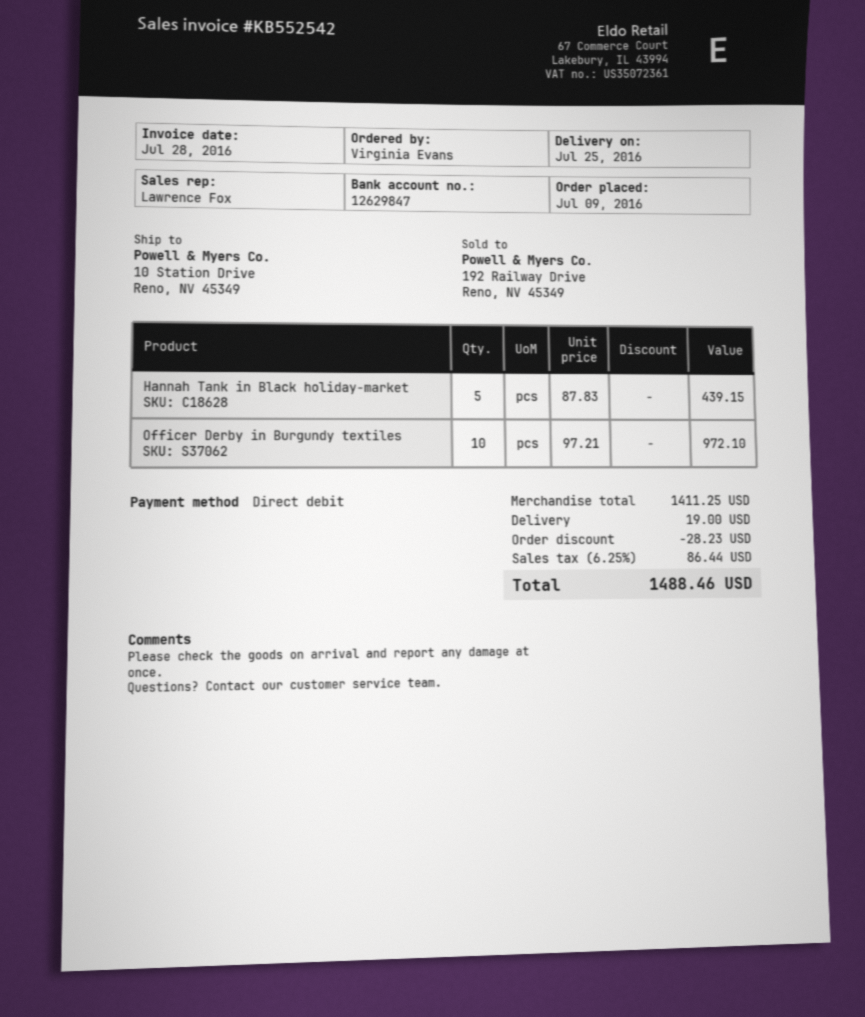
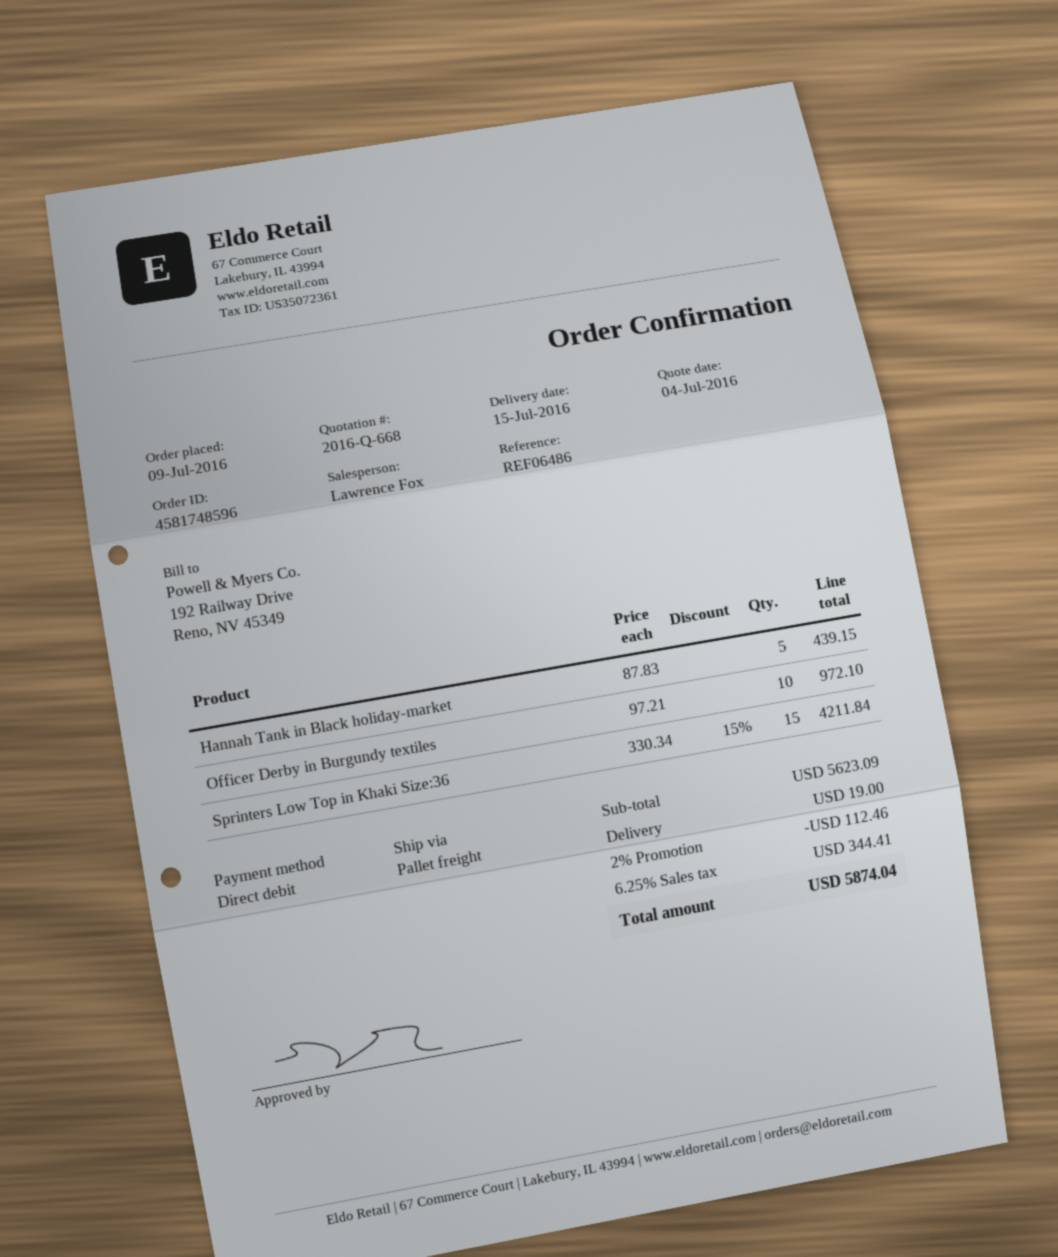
delivery date: 2016-07-25 -> 2016-07-15
Sprinters Low Top in Khaki Size:36: none -> 15 x 330.34 - 15% = 4211.84
subtotal: 1411.25 -> 5623.09
discount: 28.23 -> 112.46
tax: 6.25% = 86.44 -> 6.25% = 344.41
total: 1488.46 -> 5874.04

